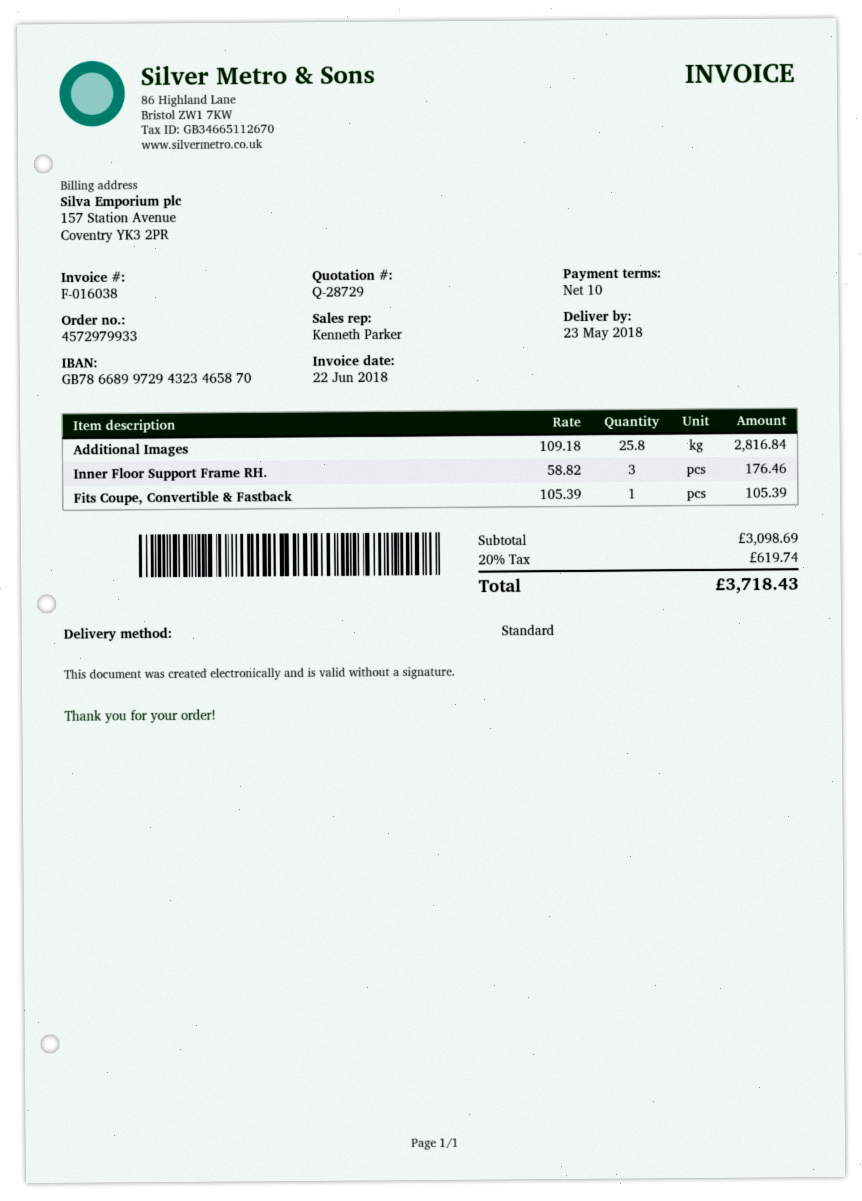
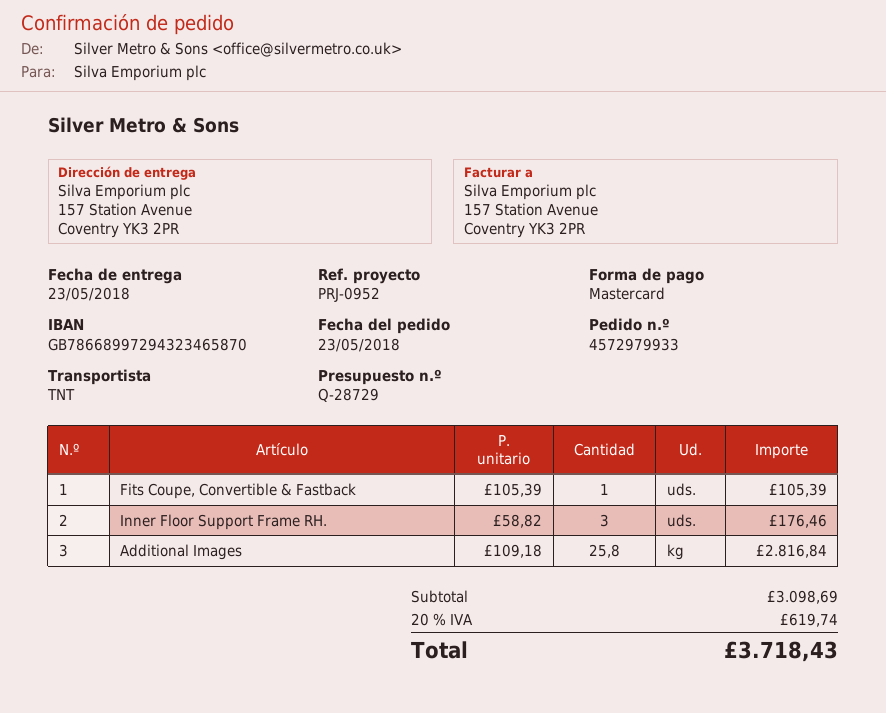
shipping method: standard -> TNT

